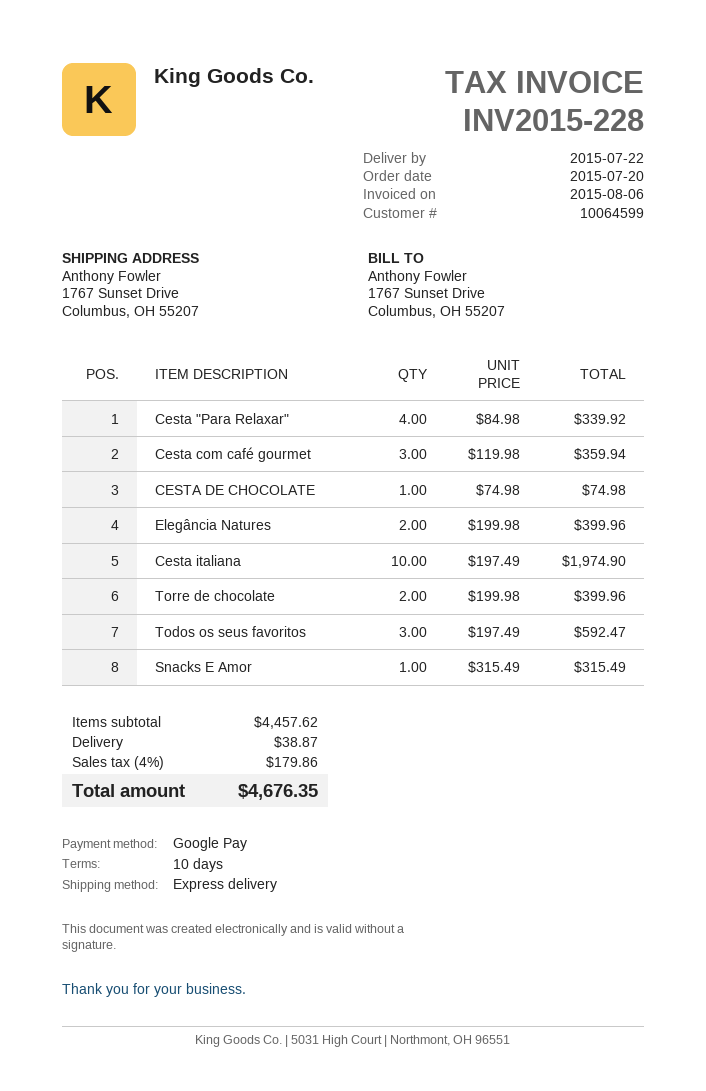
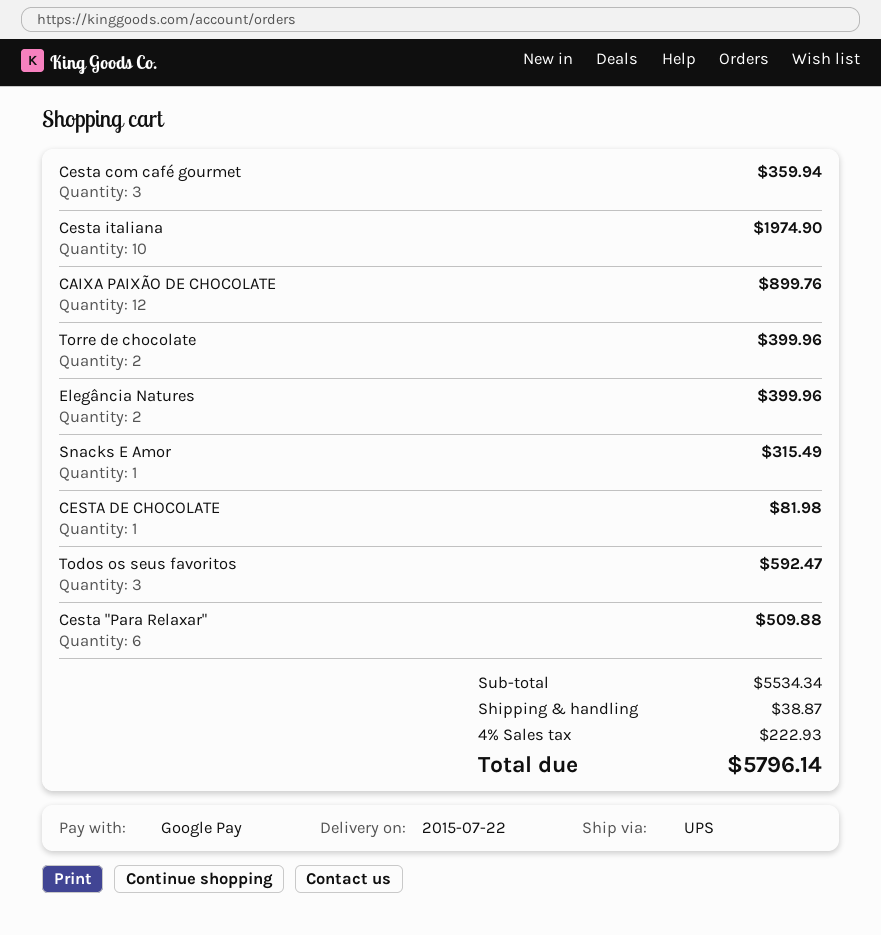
shipping method: express -> UPS
Cesta "Para Relaxar": 4 for 339.92 -> 6 for 509.88
CESTA DE CHOCOLATE: 1 for 74.98 -> 1 for 81.98
CAIXA PAIXÃO DE CHOCOLATE: none -> 12 for 899.76
subtotal: 4457.62 -> 5534.34
tax: 4% = 179.86 -> 4% = 222.93
total: 4676.35 -> 5796.14

